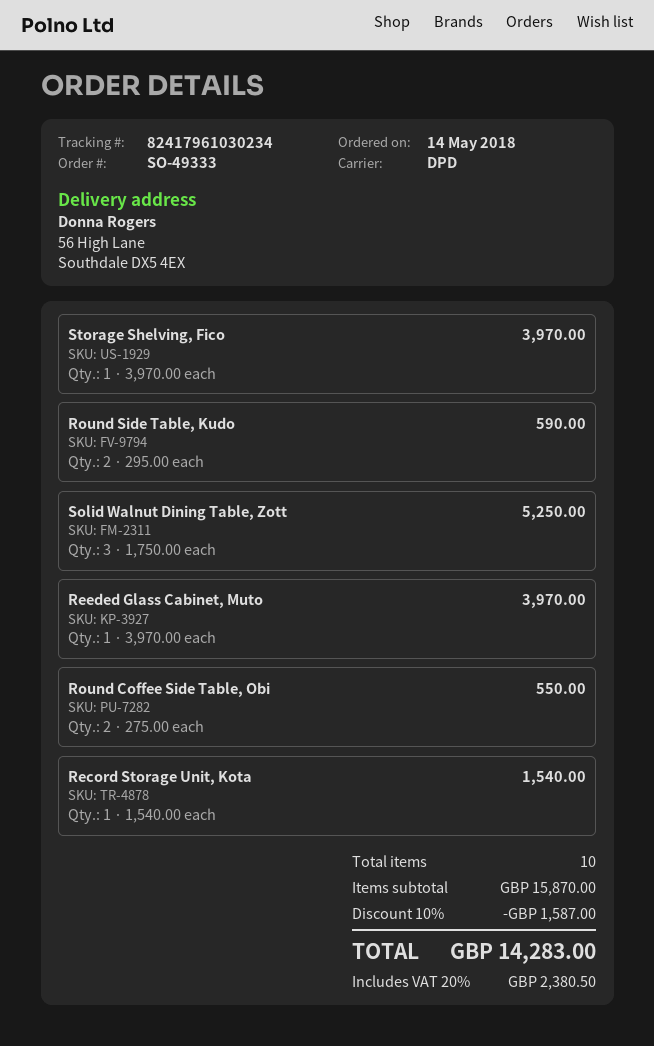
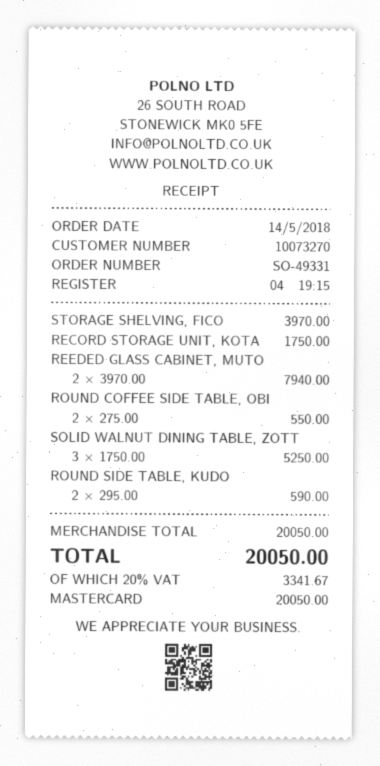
order number: SO-49333 -> SO-49331
Reeded Glass Cabinet, Muto: 1 x 3970.00 = 3970.00 -> 2 x 3970.00 = 7940.00
Record Storage Unit, Kota: 1 x 1540.00 = 1540.00 -> 1 x 1750.00 = 1750.00
subtotal: 15870.00 -> 20050.00
discount: 10% = 1587.00 -> none
tax: 20% = 2380.50 -> 20% = 3341.67
total: 14283.00 -> 20050.00

